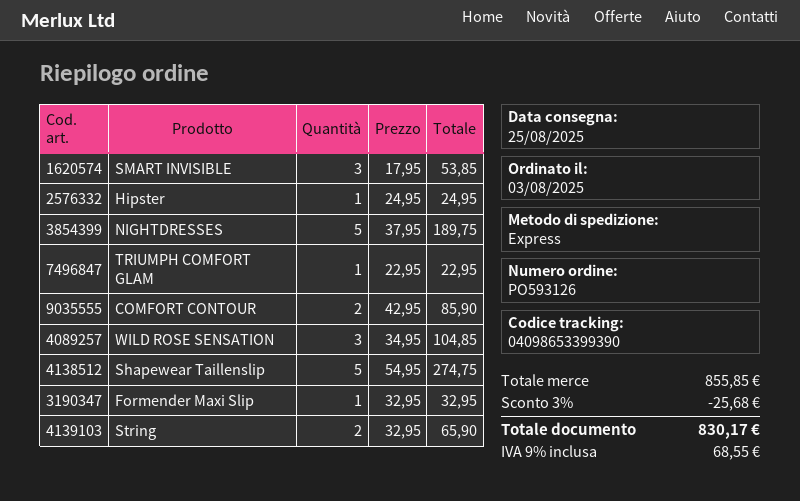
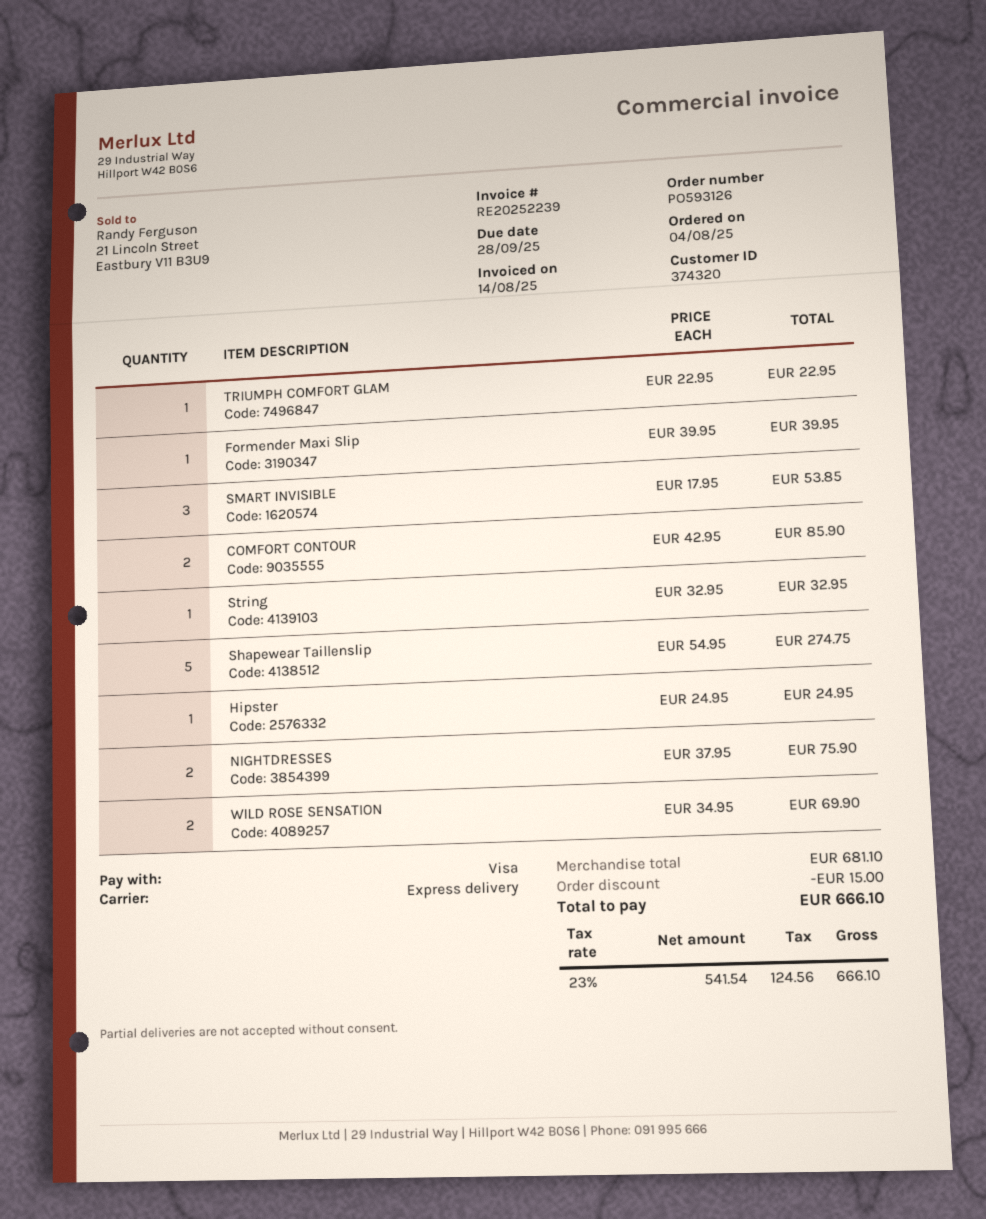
order date: 2025-08-03 -> 2025-08-04
NIGHTDRESSES: 5 x 37.95 = 189.75 -> 2 x 37.95 = 75.90
WILD ROSE SENSATION: 3 x 34.95 = 104.85 -> 2 x 34.95 = 69.90
Formender Maxi Slip: 1 x 32.95 = 32.95 -> 1 x 39.95 = 39.95
String: 2 x 32.95 = 65.90 -> 1 x 32.95 = 32.95
subtotal: 855.85 -> 681.10
discount: 25.68 -> 15.00
tax: 9% = 68.55 -> 23% = 124.56
total: 830.17 -> 666.10

